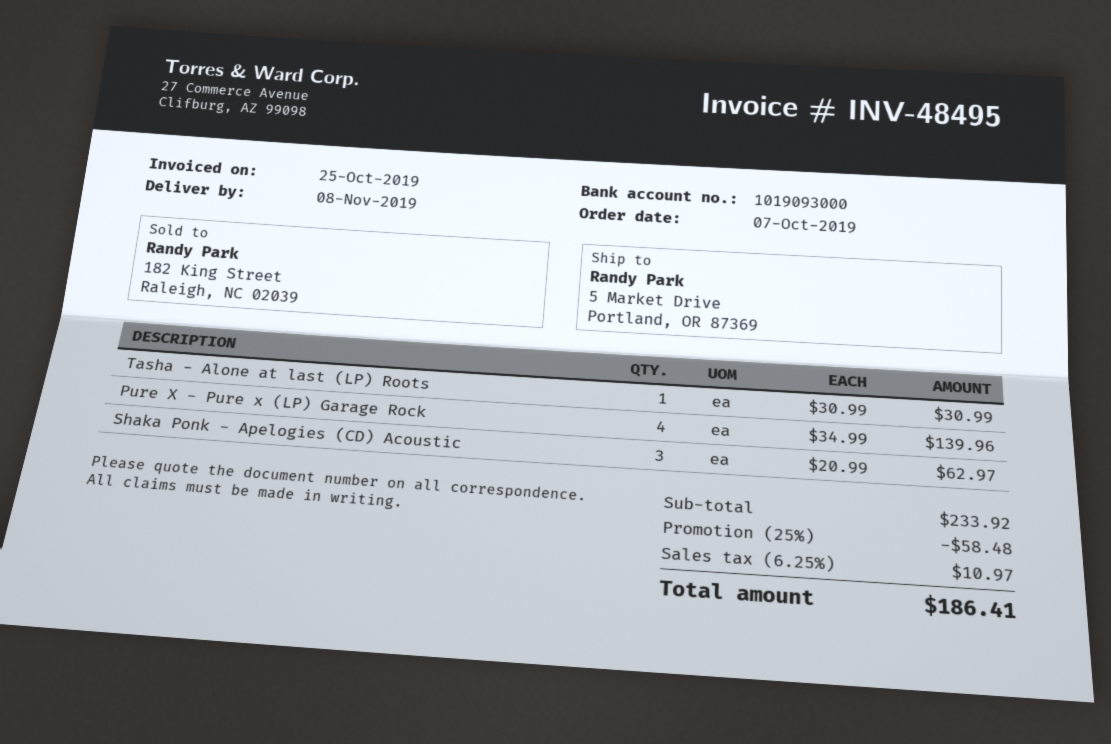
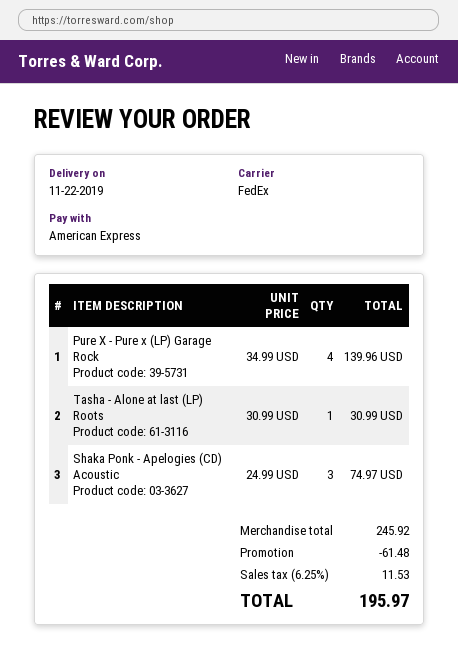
delivery date: 2019-11-08 -> 2019-11-22
Shaka Ponk - Apelogies (CD) Acoustic: 3 x 20.99 = 62.97 -> 3 x 24.99 = 74.97
subtotal: 233.92 -> 245.92
discount: 58.48 -> 61.48
tax: 6.25% = 10.97 -> 6.25% = 11.53
total: 186.41 -> 195.97

